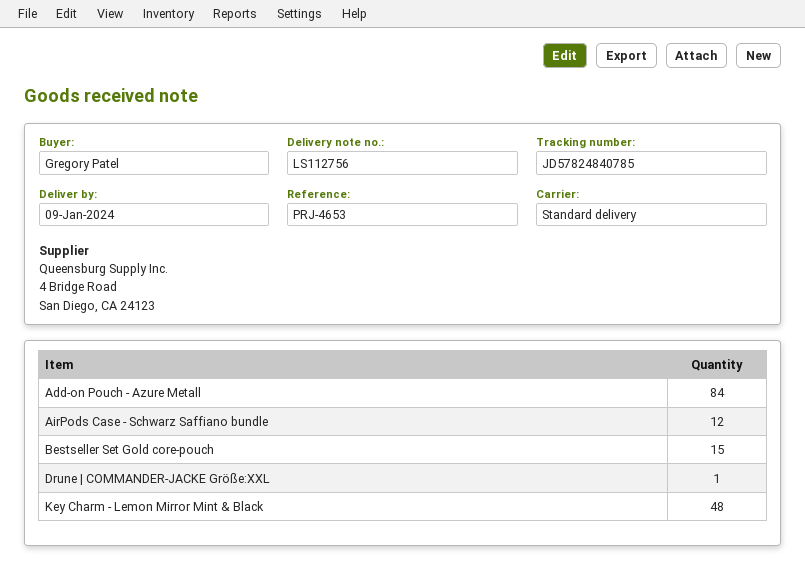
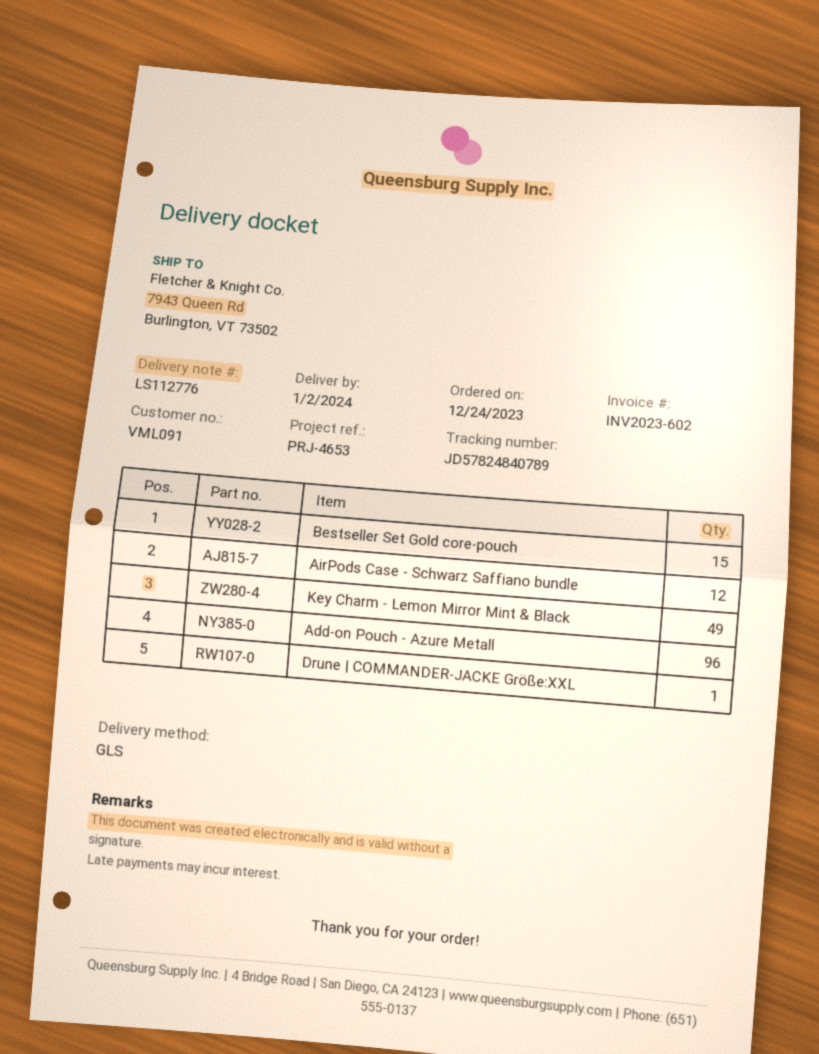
delivery note number: LS112756 -> LS112776
delivery date: 2024-01-09 -> 2024-01-02
shipping method: standard -> GLS
tracking number: JD57824840785 -> JD57824840789
Add-on Pouch - Azure Metall: 84 -> 96
Key Charm - Lemon Mirror Mint & Black: 48 -> 49

